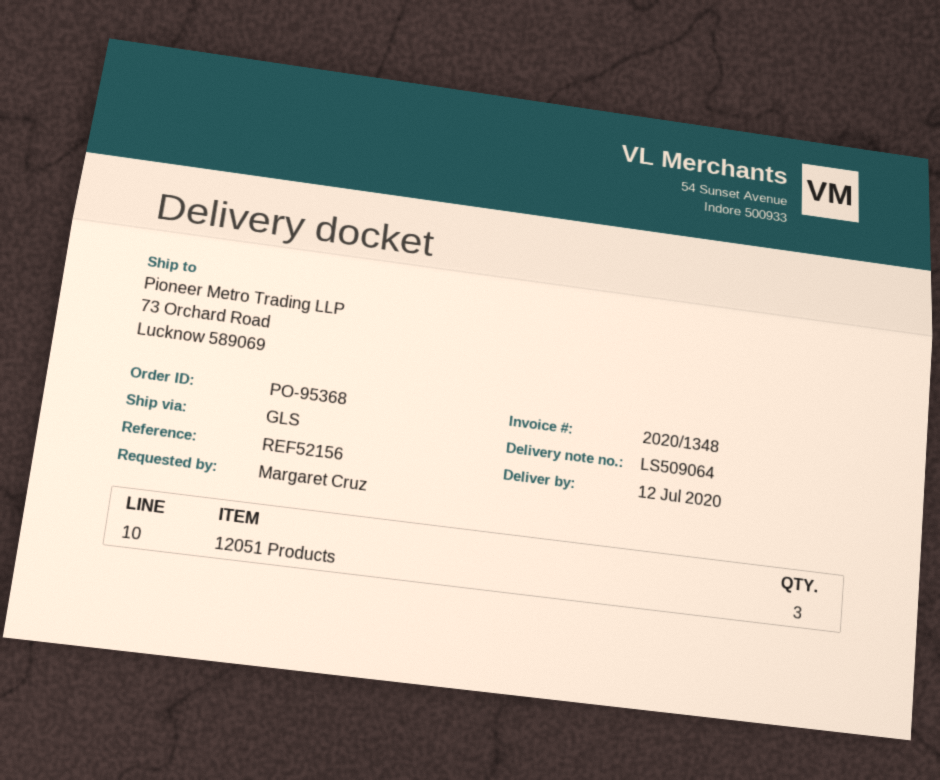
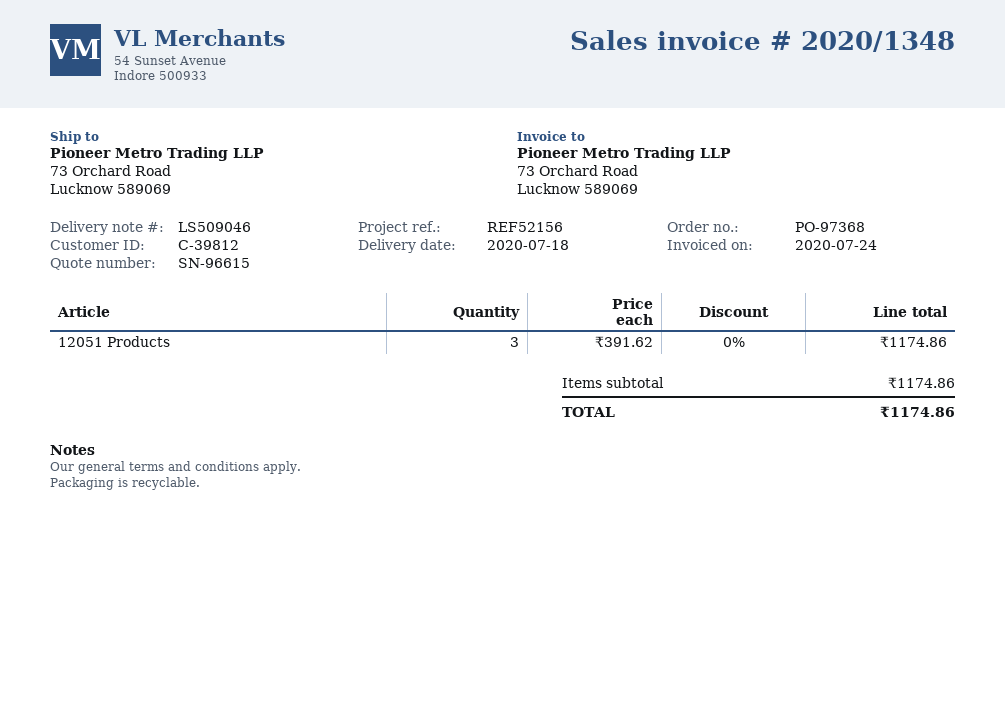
order number: PO-95368 -> PO-97368
delivery note number: LS509064 -> LS509046
delivery date: 2020-07-12 -> 2020-07-18

